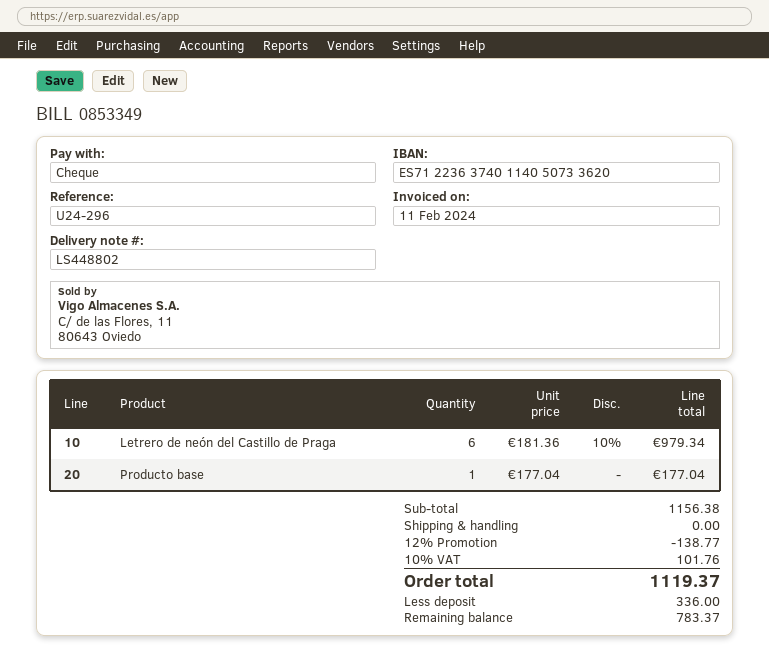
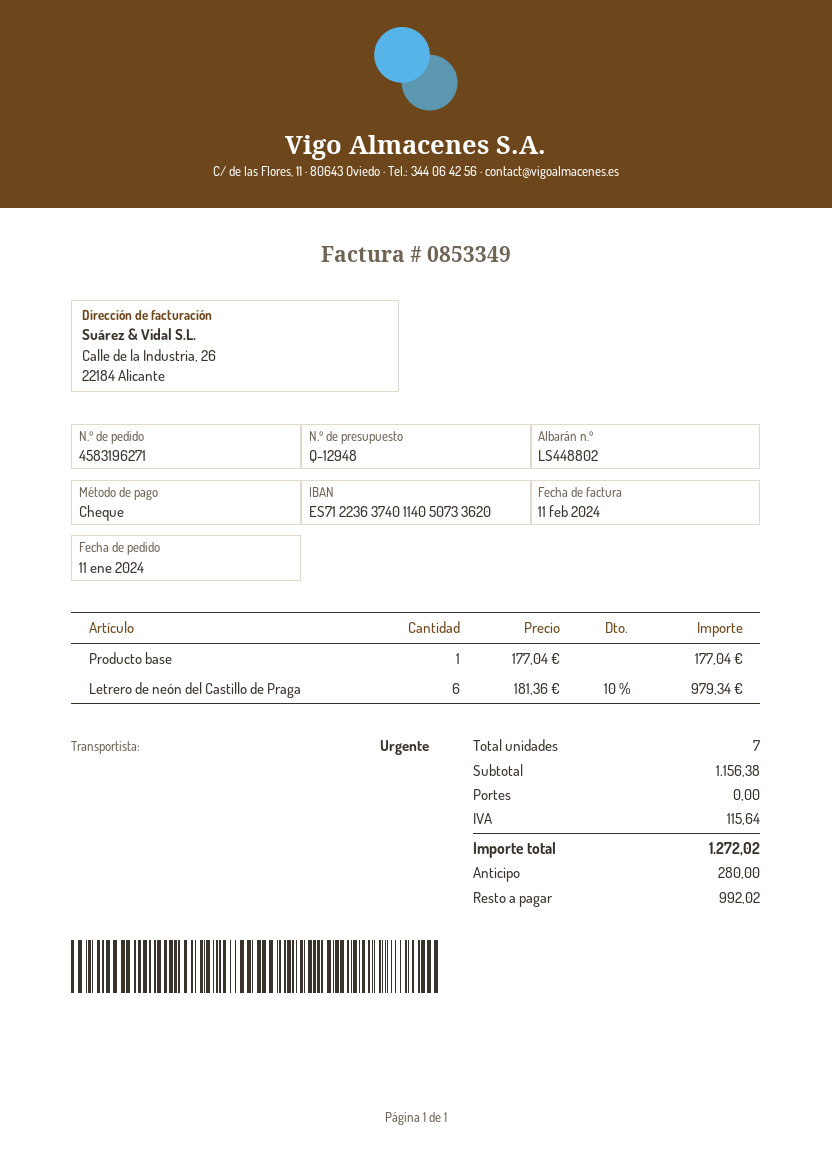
discount: 12% = 138.77 -> none
tax: 101.76 -> 115.64
total: 1119.37 -> 1272.02
deposit: 336.00 -> 280.00
balance: 783.37 -> 992.02

